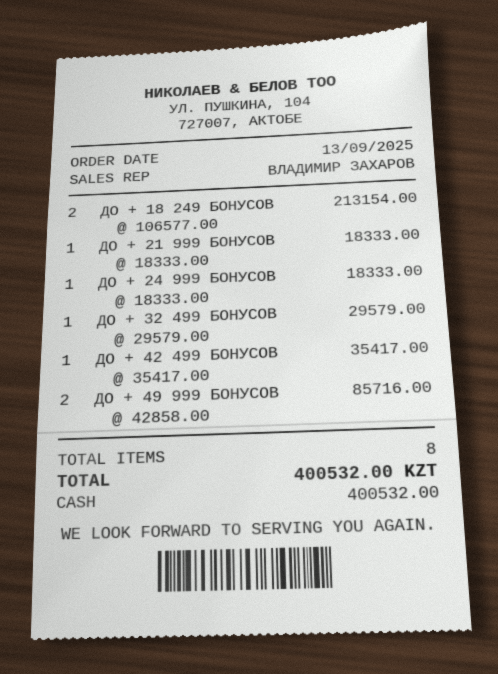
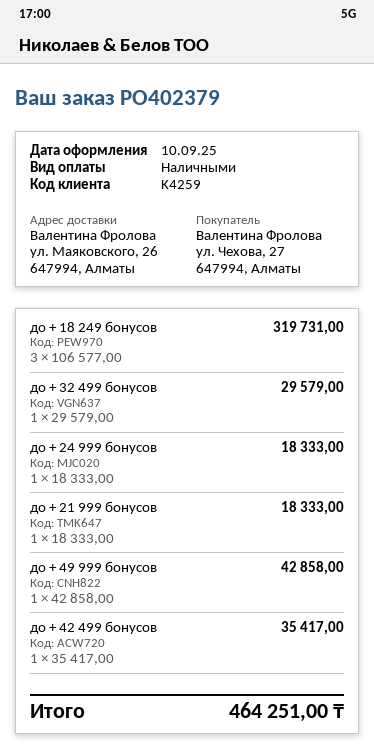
order date: 2025-09-13 -> 2025-09-10
ДО + 18 249 БОНУСОВ: 2 x 106577.00 = 213154.00 -> 3 x 106577.00 = 319731.00
ДО + 49 999 БОНУСОВ: 2 x 42858.00 = 85716.00 -> 1 x 42858.00 = 42858.00
total: 400532.00 -> 464251.00

